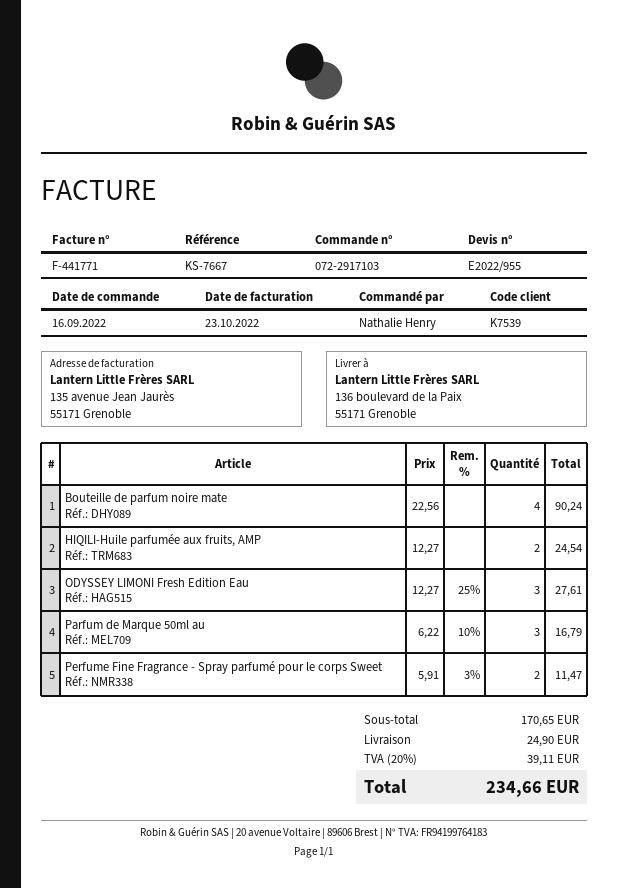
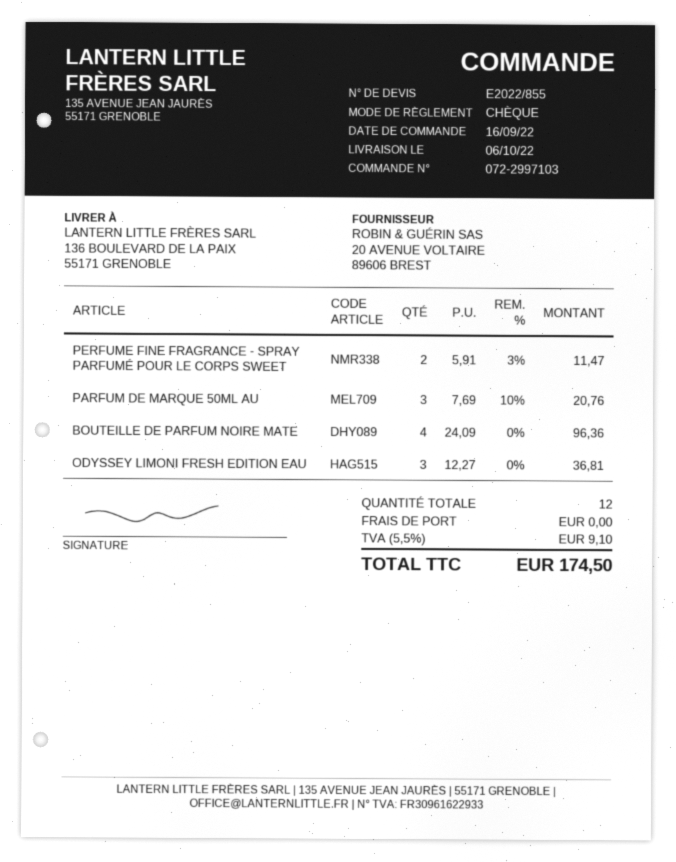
quote number: E2022/955 -> E2022/855
order number: 072-2917103 -> 072-2997103
Bouteille de parfum noire mate: 4 x 22.56 = 90.24 -> 4 x 24.09 = 96.36
HIQILI-Huile parfumée aux fruits, AMP: 2 x 12.27 = 24.54 -> none
ODYSSEY LIMONI Fresh Edition Eau: 3 x 12.27 - 25% = 27.61 -> 3 x 12.27 = 36.81
Parfum de Marque 50ml au: 3 x 6.22 - 10% = 16.79 -> 3 x 7.69 - 10% = 20.76
shipping: 24.90 -> 0.00
tax: 20% = 39.11 -> 5.5% = 9.10
total: 234.66 -> 174.50

